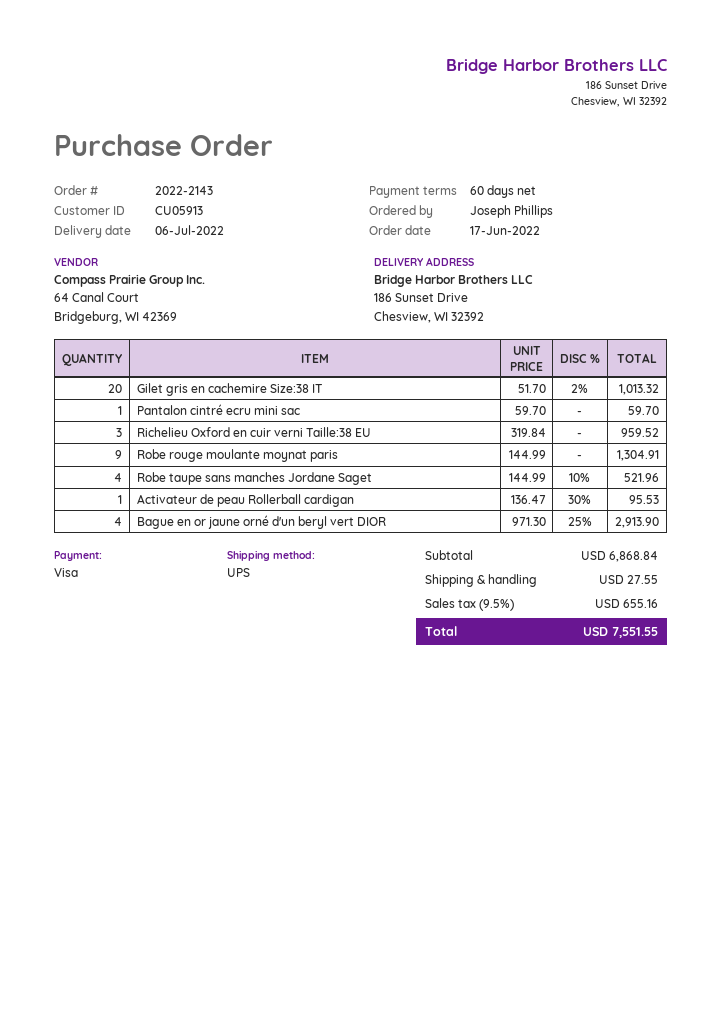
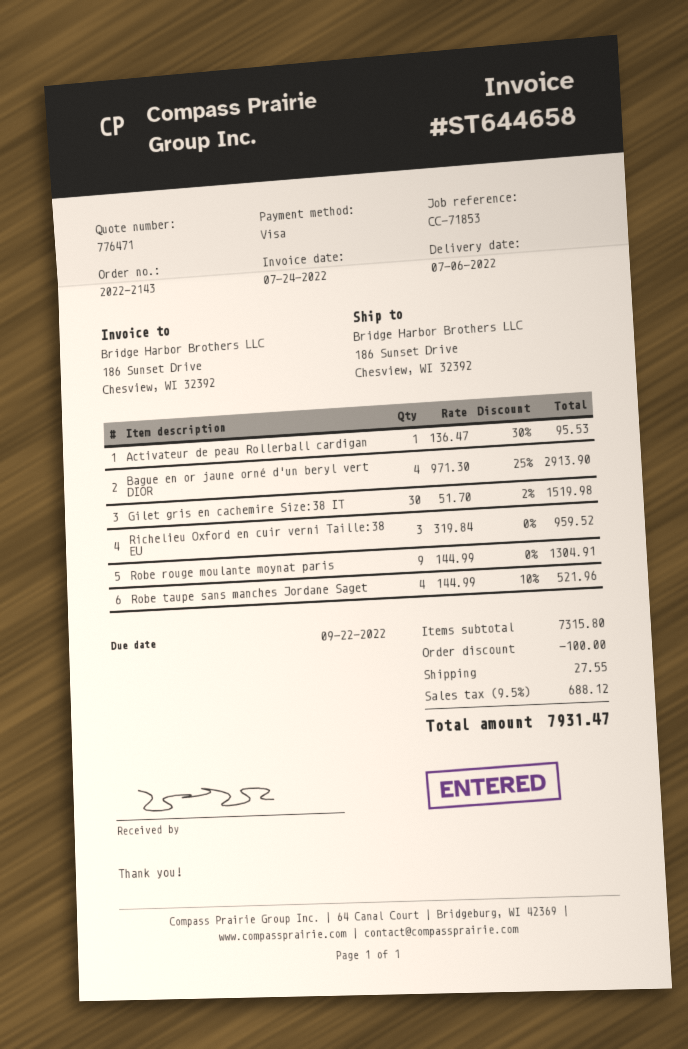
Gilet gris en cachemire Size:38 IT: 20 x 51.70 - 2% = 1013.32 -> 30 x 51.70 - 2% = 1519.98
Pantalon cintré ecru mini sac: 1 x 59.70 = 59.70 -> none
subtotal: 6868.84 -> 7315.80
discount: none -> 100.00
tax: 9.5% = 655.16 -> 9.5% = 688.12
total: 7551.55 -> 7931.47

